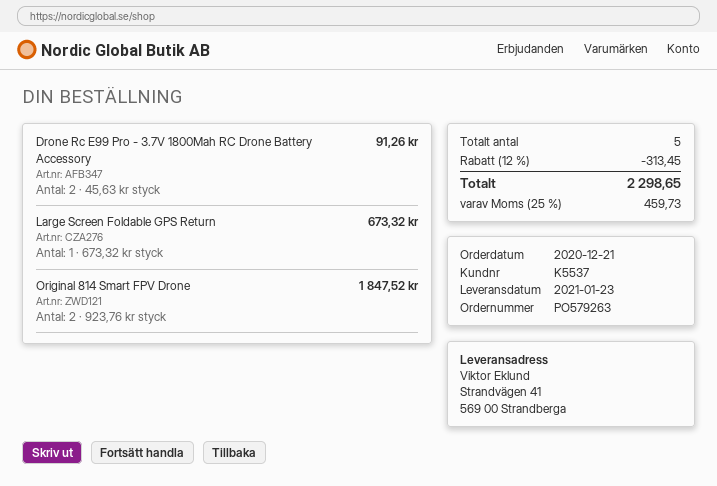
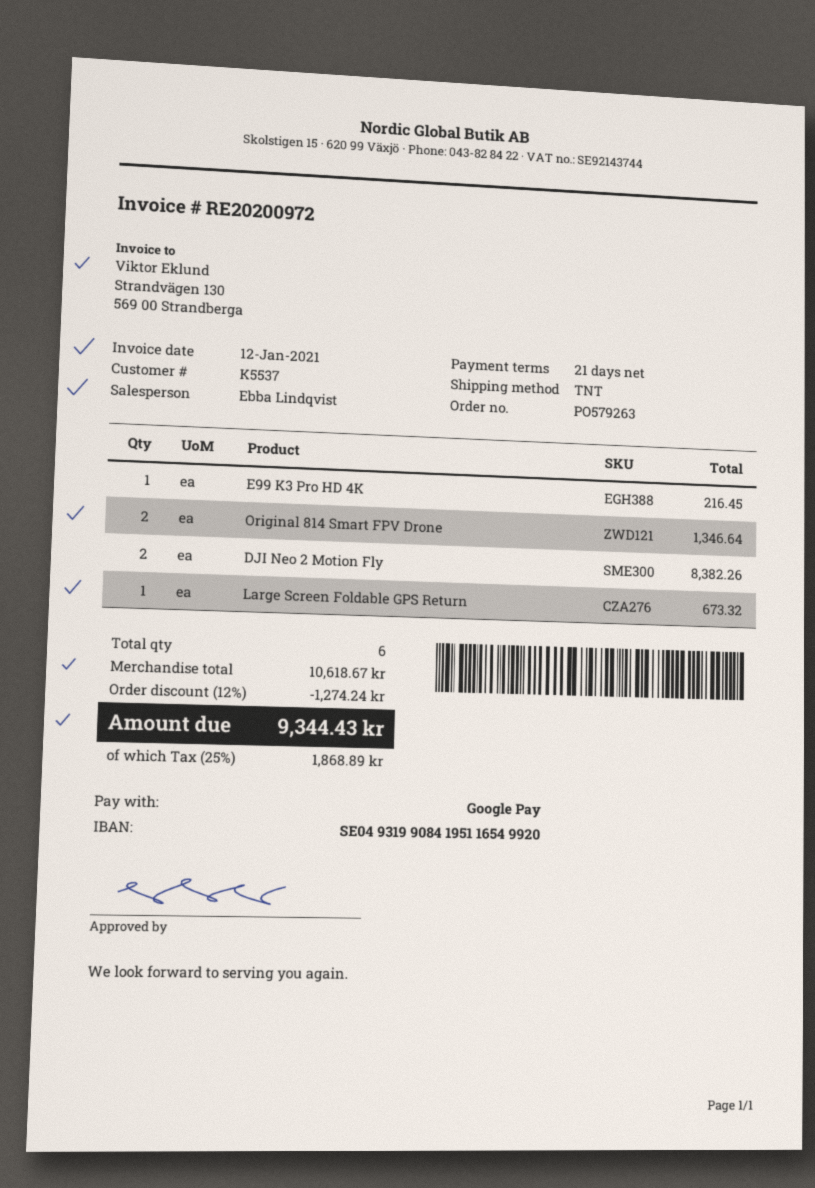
Drone Rc E99 Pro - 3.7V 1800Mah RC Drone Battery Accessory: 2 for 91.26 -> none
Original 814 Smart FPV Drone: 2 for 1847.52 -> 2 for 1346.64
E99 K3 Pro HD 4K: none -> 1 for 216.45
DJI Neo 2 Motion Fly: none -> 2 for 8382.26
total quantity: 5 -> 6
discount: 12% = 313.45 -> 12% = 1274.24
tax: 25% = 459.73 -> 25% = 1868.89
total: 2298.65 -> 9344.43

